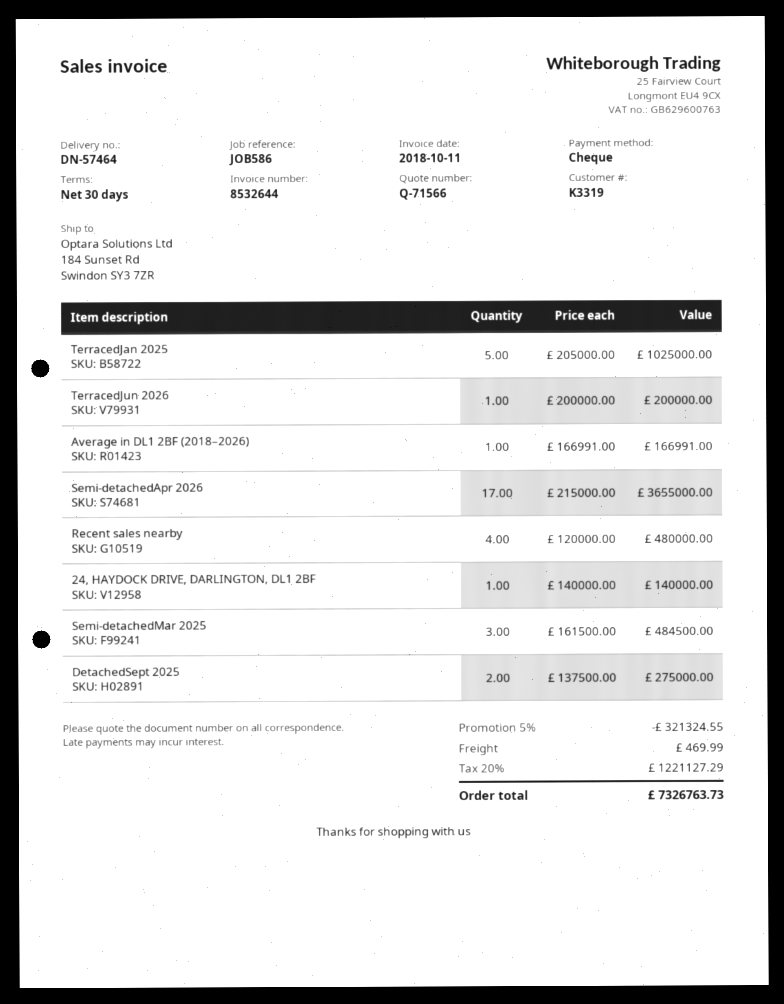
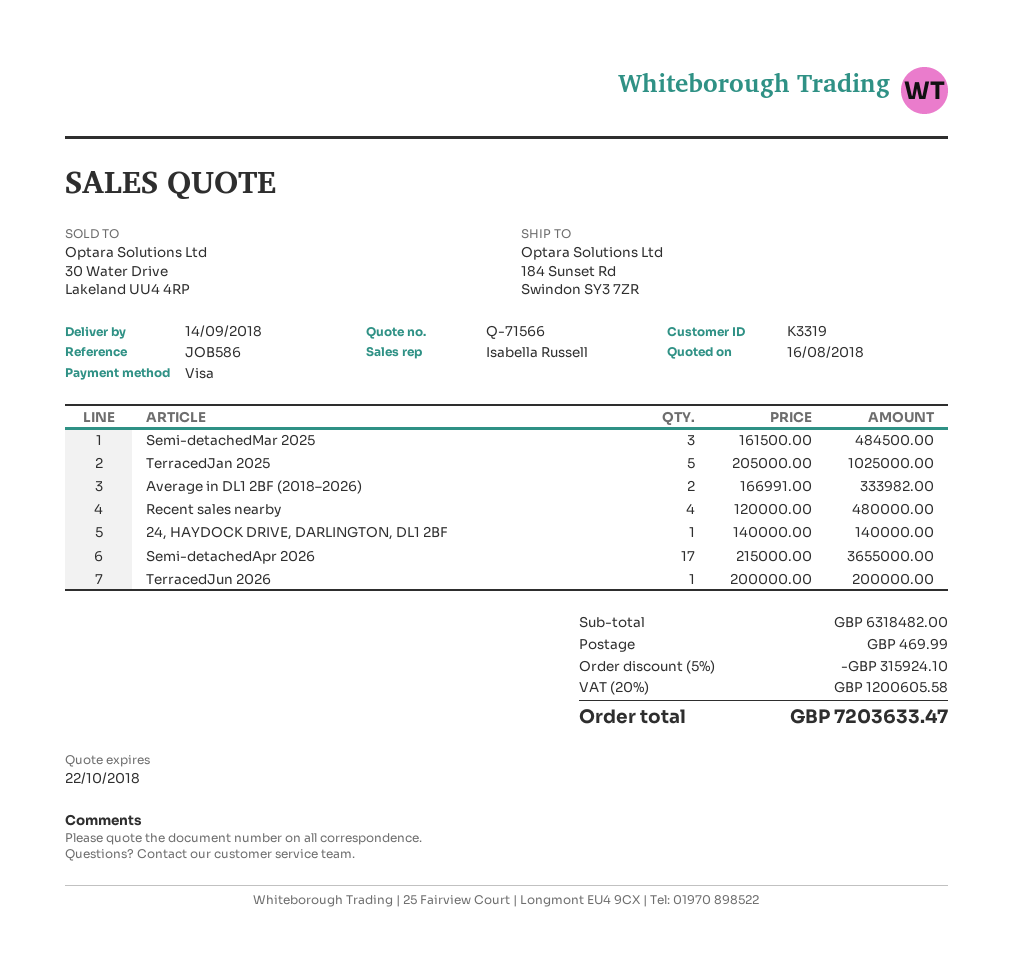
payment method: cheque -> Visa
Average in DL1 2BF (2018–2026): 1 x 166991.00 = 166991.00 -> 2 x 166991.00 = 333982.00
DetachedSept 2025: 2 x 137500.00 = 275000.00 -> none
discount: 5% = 321324.55 -> 5% = 315924.10
tax: 20% = 1221127.29 -> 20% = 1200605.58
total: 7326763.73 -> 7203633.47

